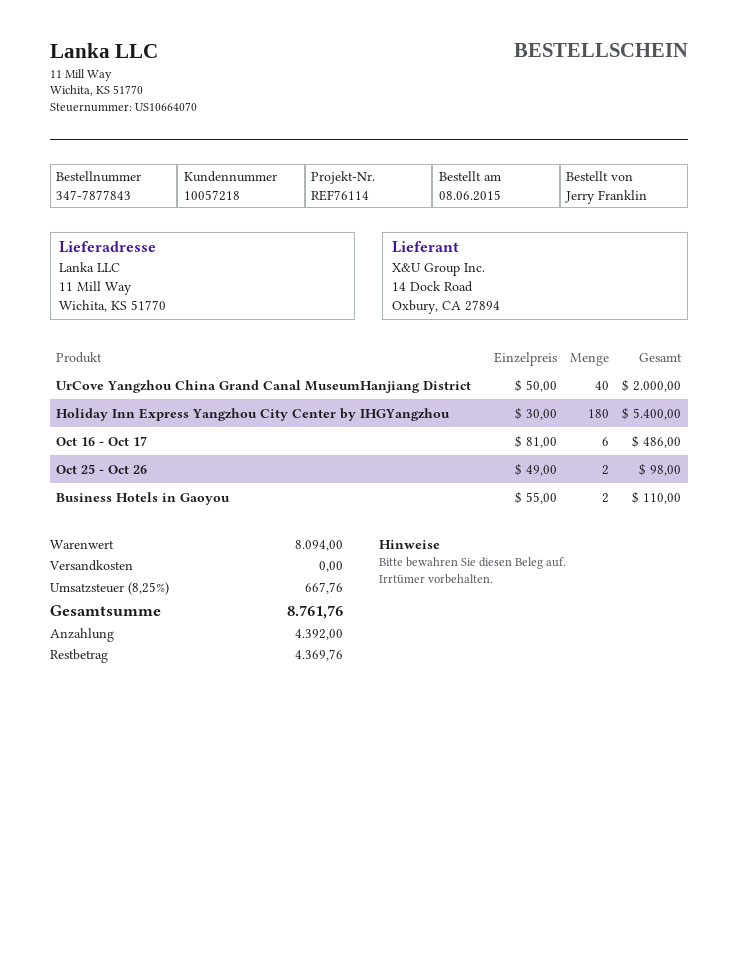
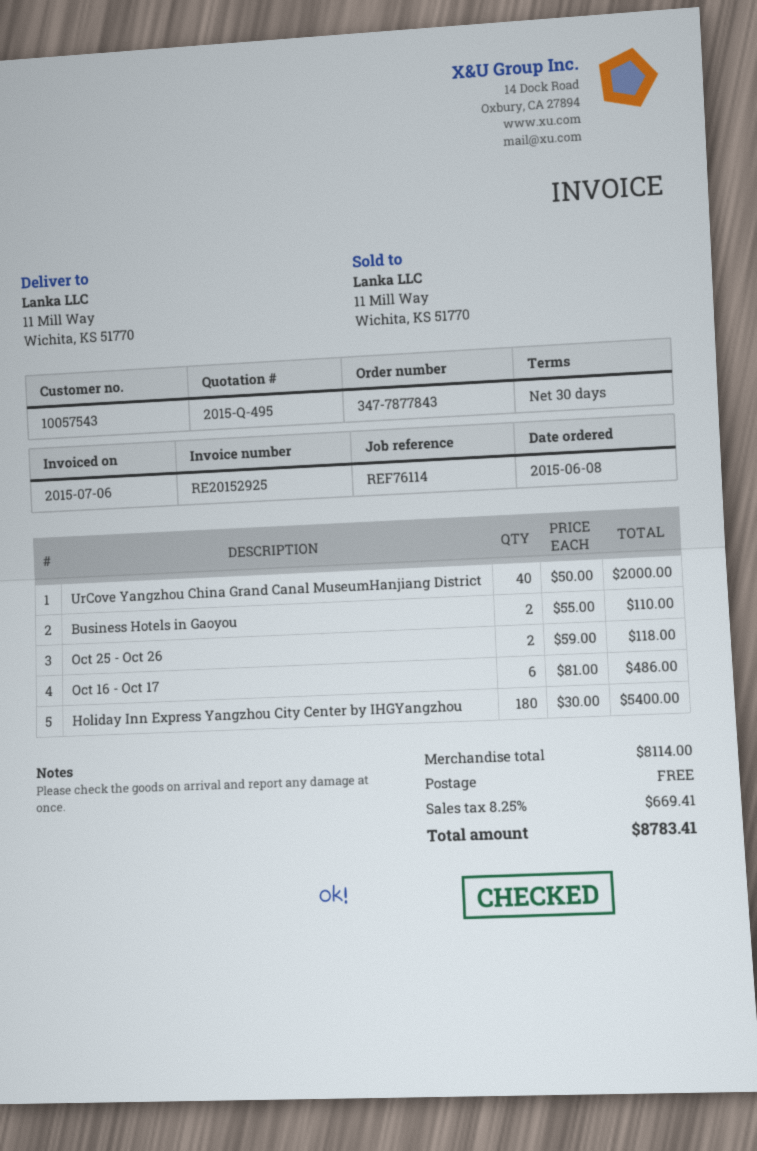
customer number: 10057218 -> 10057543
Oct 25 - Oct 26: 2 x 49.00 = 98.00 -> 2 x 59.00 = 118.00
subtotal: 8094.00 -> 8114.00
tax: 8.25% = 667.76 -> 8.25% = 669.41
total: 8761.76 -> 8783.41

